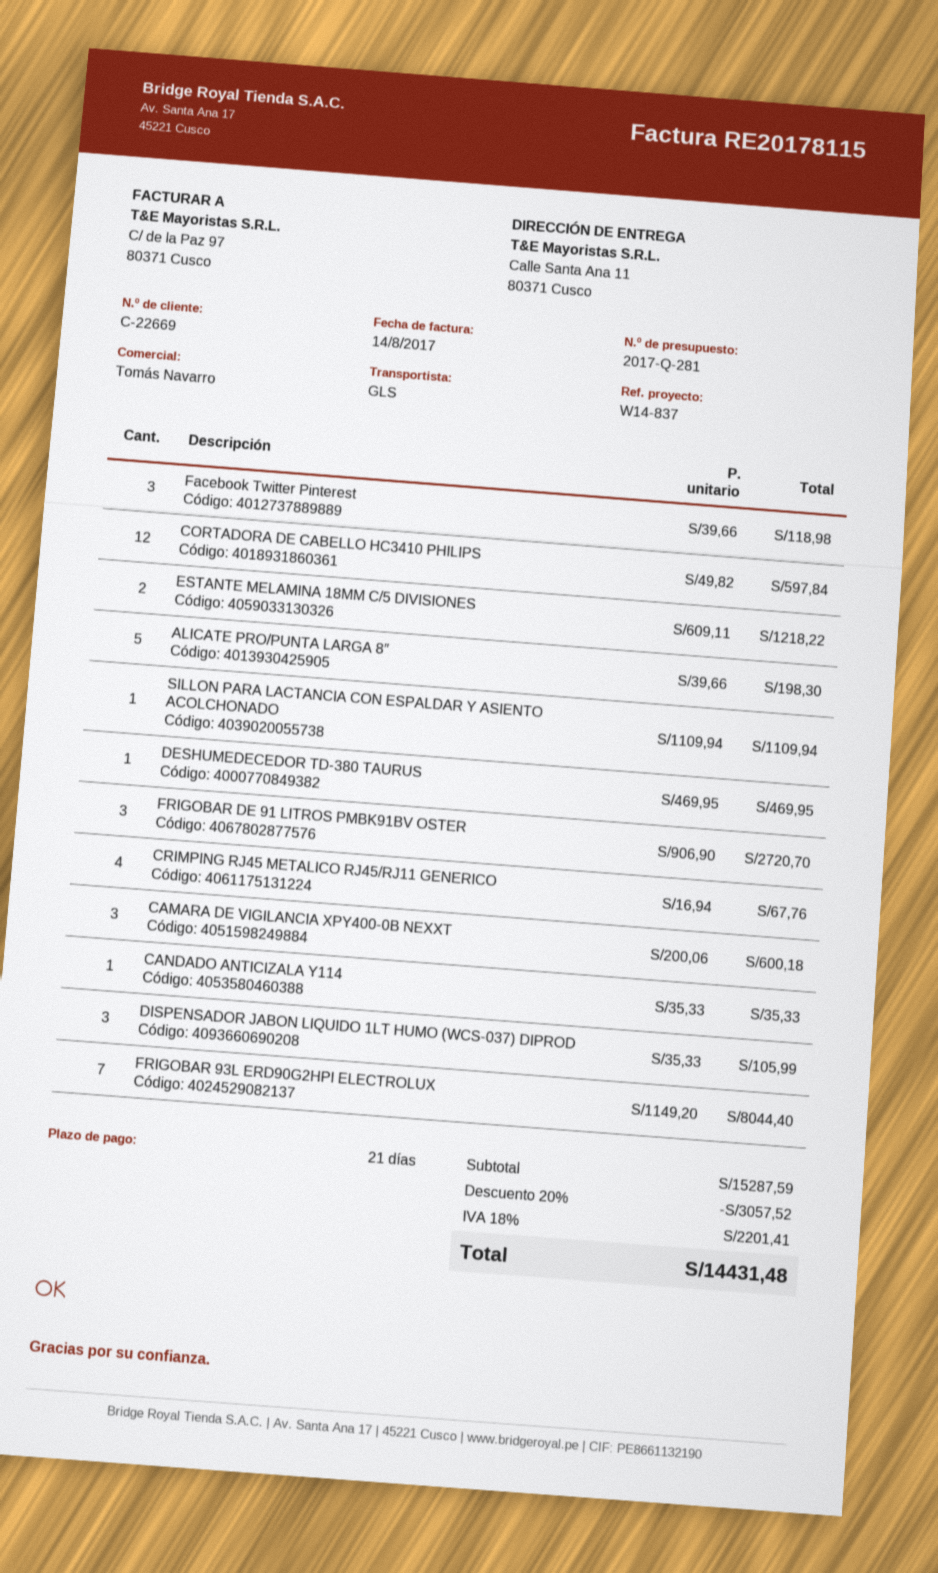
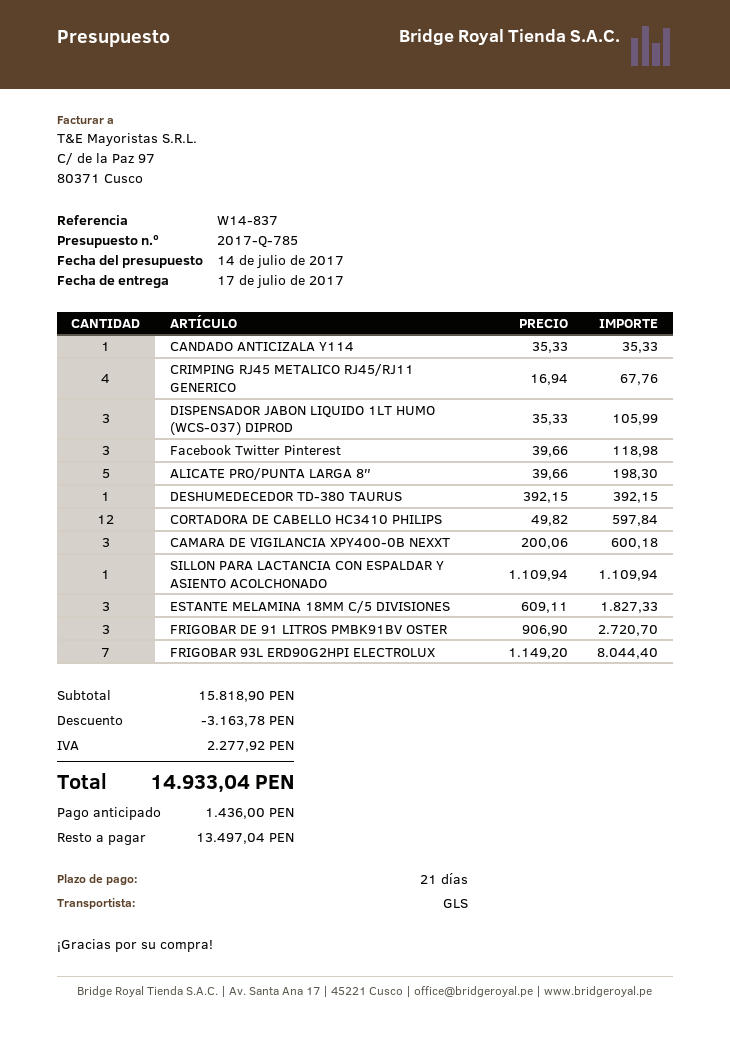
quote number: 2017-Q-281 -> 2017-Q-785
ESTANTE MELAMINA 18MM C/5 DIVISIONES: 2 x 609.11 = 1218.22 -> 3 x 609.11 = 1827.33
DESHUMEDECEDOR TD-380 TAURUS: 1 x 469.95 = 469.95 -> 1 x 392.15 = 392.15
subtotal: 15287.59 -> 15818.90
discount: 3057.52 -> 3163.78
tax: 2201.41 -> 2277.92
total: 14431.48 -> 14933.04

